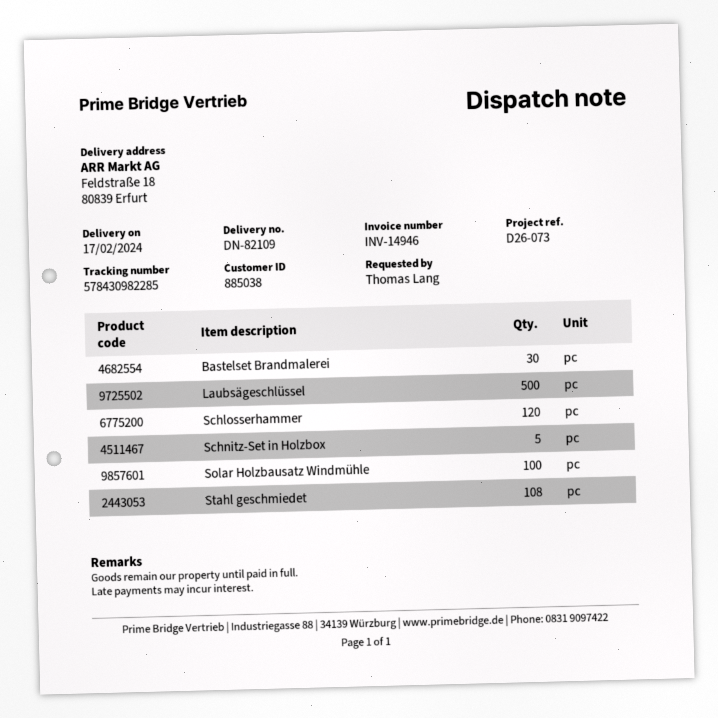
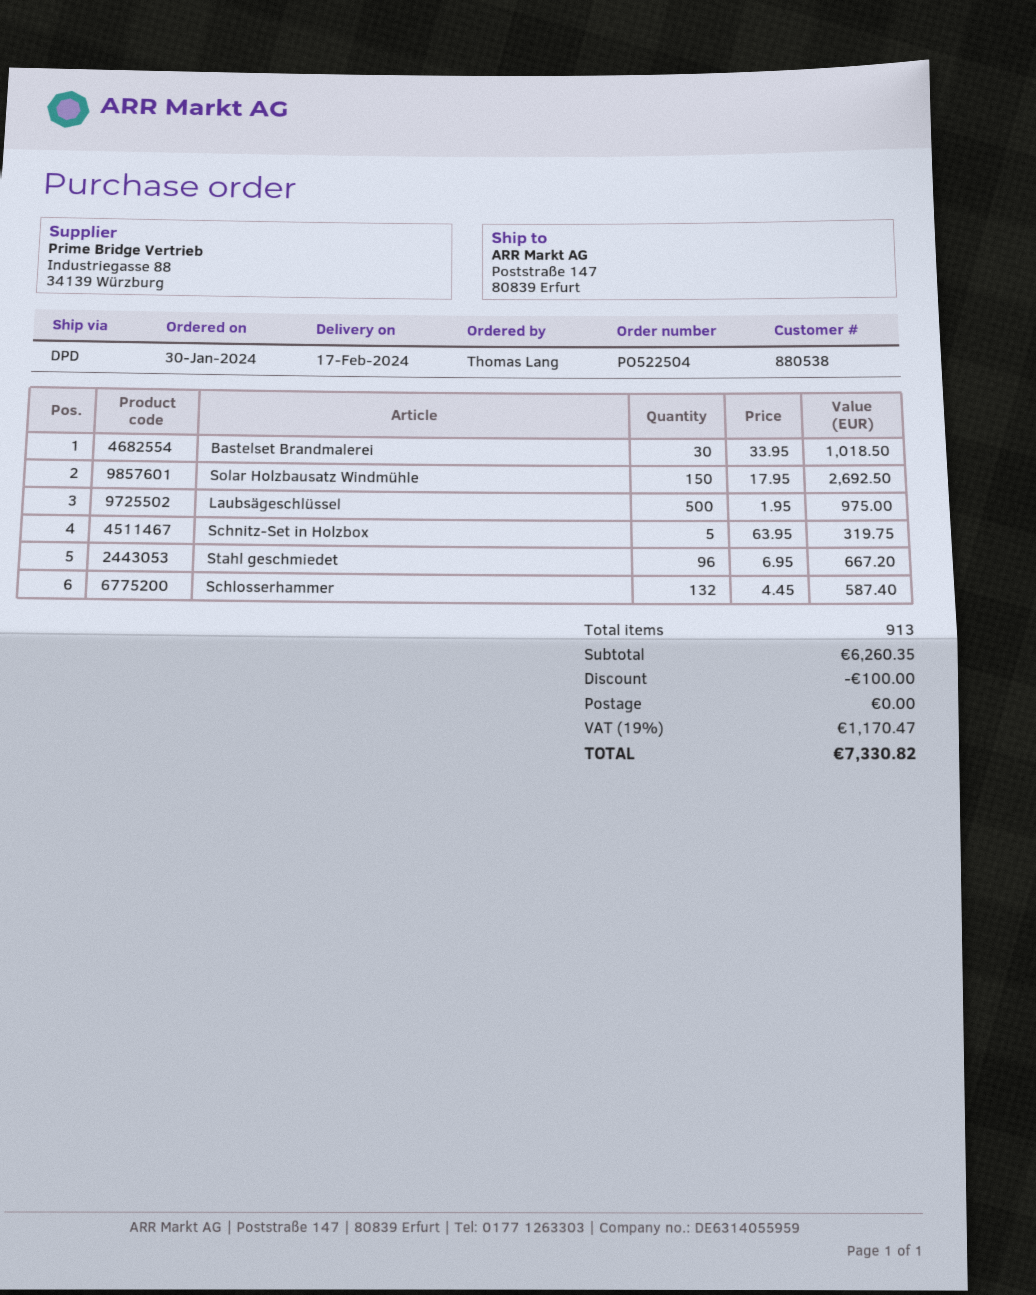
customer number: 885038 -> 880538
ship to: Feldstraße 18, 80839 Erfurt -> Poststraße 147, 80839 Erfurt
Schlosserhammer: 120 -> 132
Solar Holzbausatz Windmühle: 100 -> 150
Stahl geschmiedet: 108 -> 96

